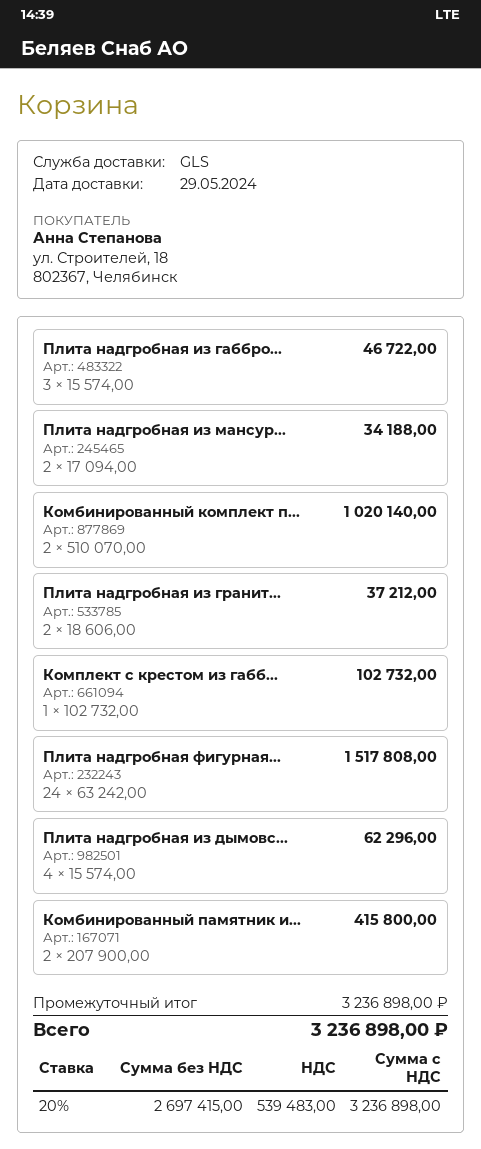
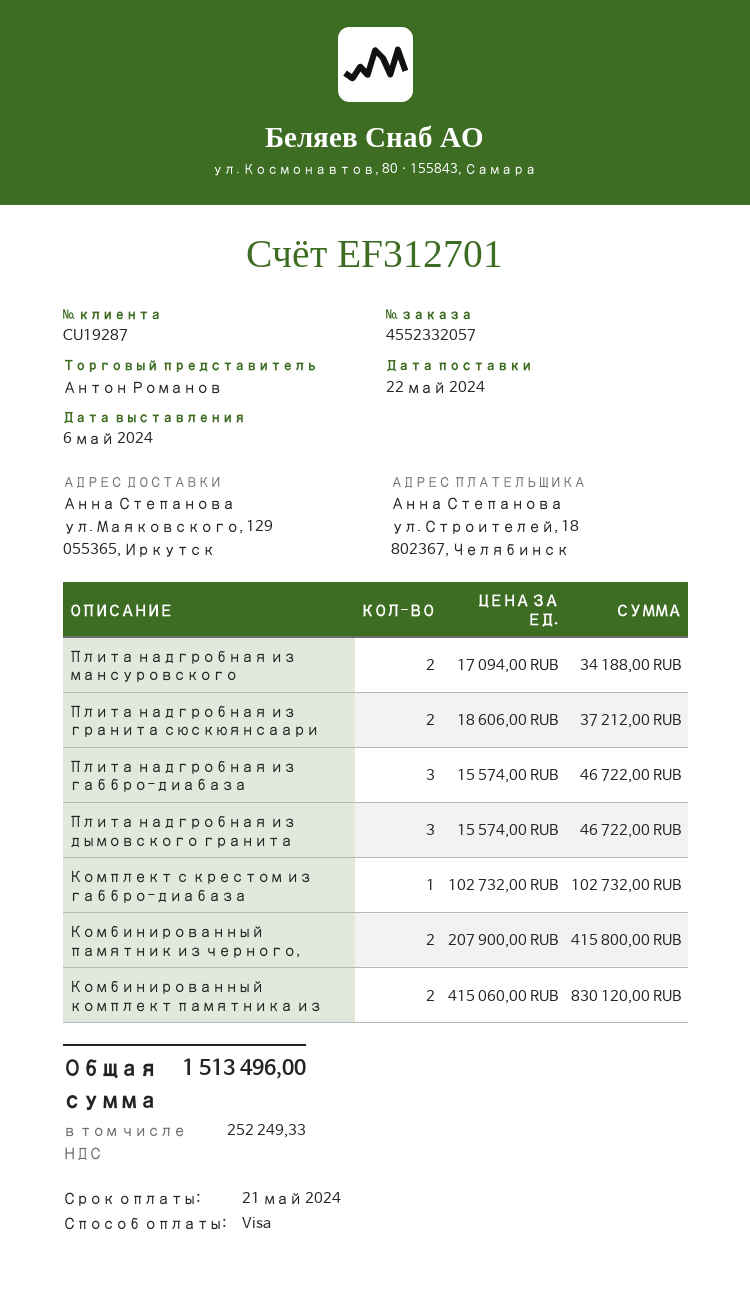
delivery date: 2024-05-29 -> 2024-05-22
Комбинированный комплект п...: 2 x 510070.00 = 1020140.00 -> 2 x 415060.00 = 830120.00
Плита надгробная фигурная...: 24 x 63242.00 = 1517808.00 -> none
Плита надгробная из дымовс...: 4 x 15574.00 = 62296.00 -> 3 x 15574.00 = 46722.00
tax: 539483.00 -> 252249.33
total: 3236898.00 -> 1513496.00

